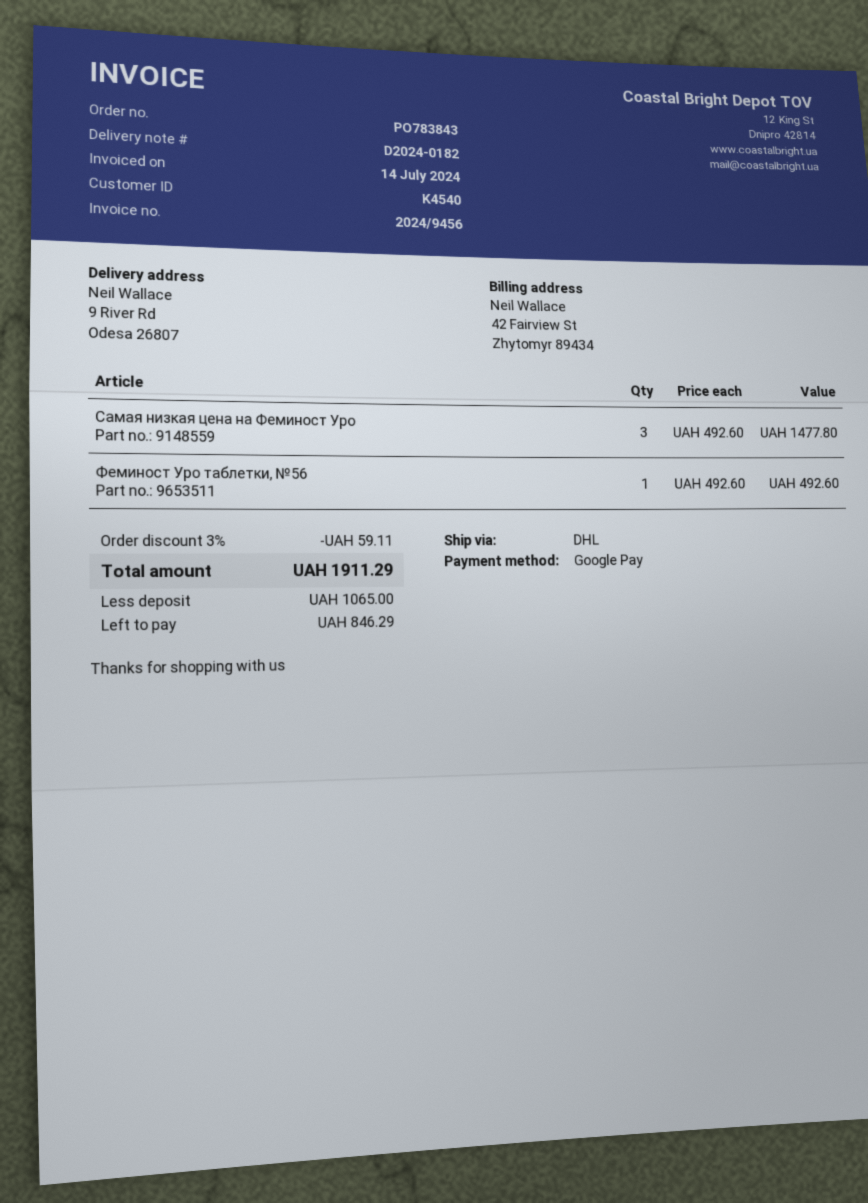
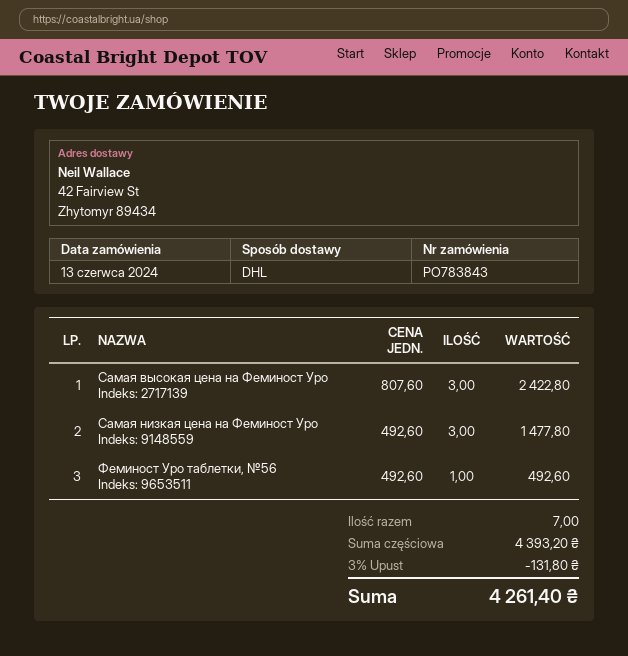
ship to: 9 River Rd, Odesa 26807 -> 42 Fairview St, Zhytomyr 89434
Самая высокая цена на Феминост Уро: none -> 3 x 807.60 = 2422.80
discount: 3% = 59.11 -> 3% = 131.80
total: 1911.29 -> 4261.40

